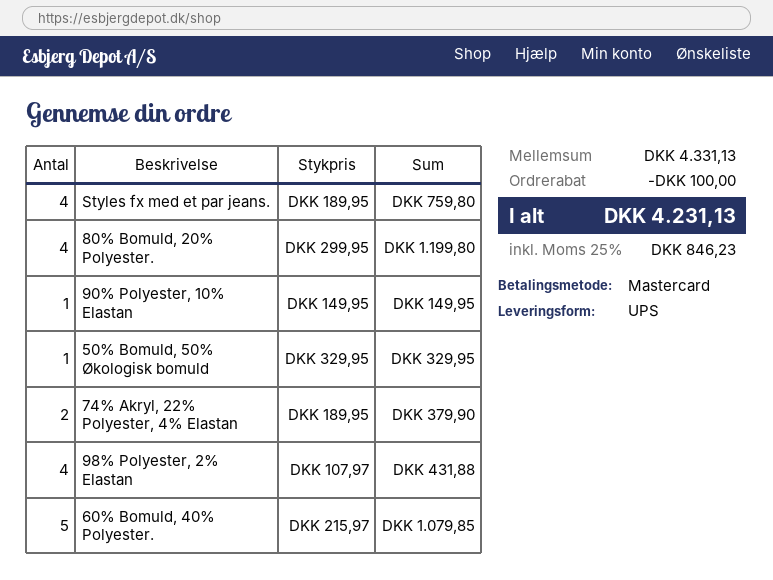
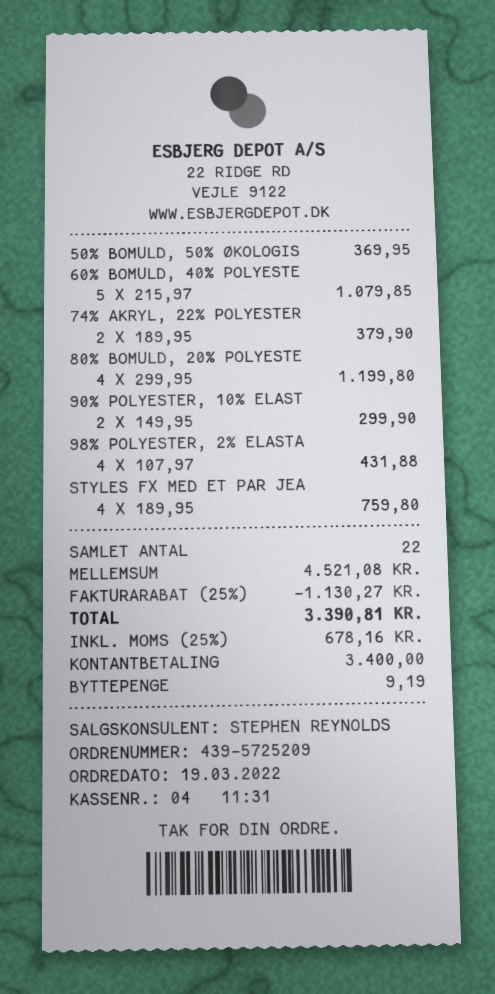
payment method: Mastercard -> cash
90% Polyester, 10% Elastan: 1 x 149.95 = 149.95 -> 2 x 149.95 = 299.90
50% Bomuld, 50% Økologisk bomuld: 1 x 329.95 = 329.95 -> 1 x 369.95 = 369.95
subtotal: 4331.13 -> 4521.08
discount: 100.00 -> 1130.27
tax: 25% = 846.23 -> 25% = 678.16
total: 4231.13 -> 3390.81

